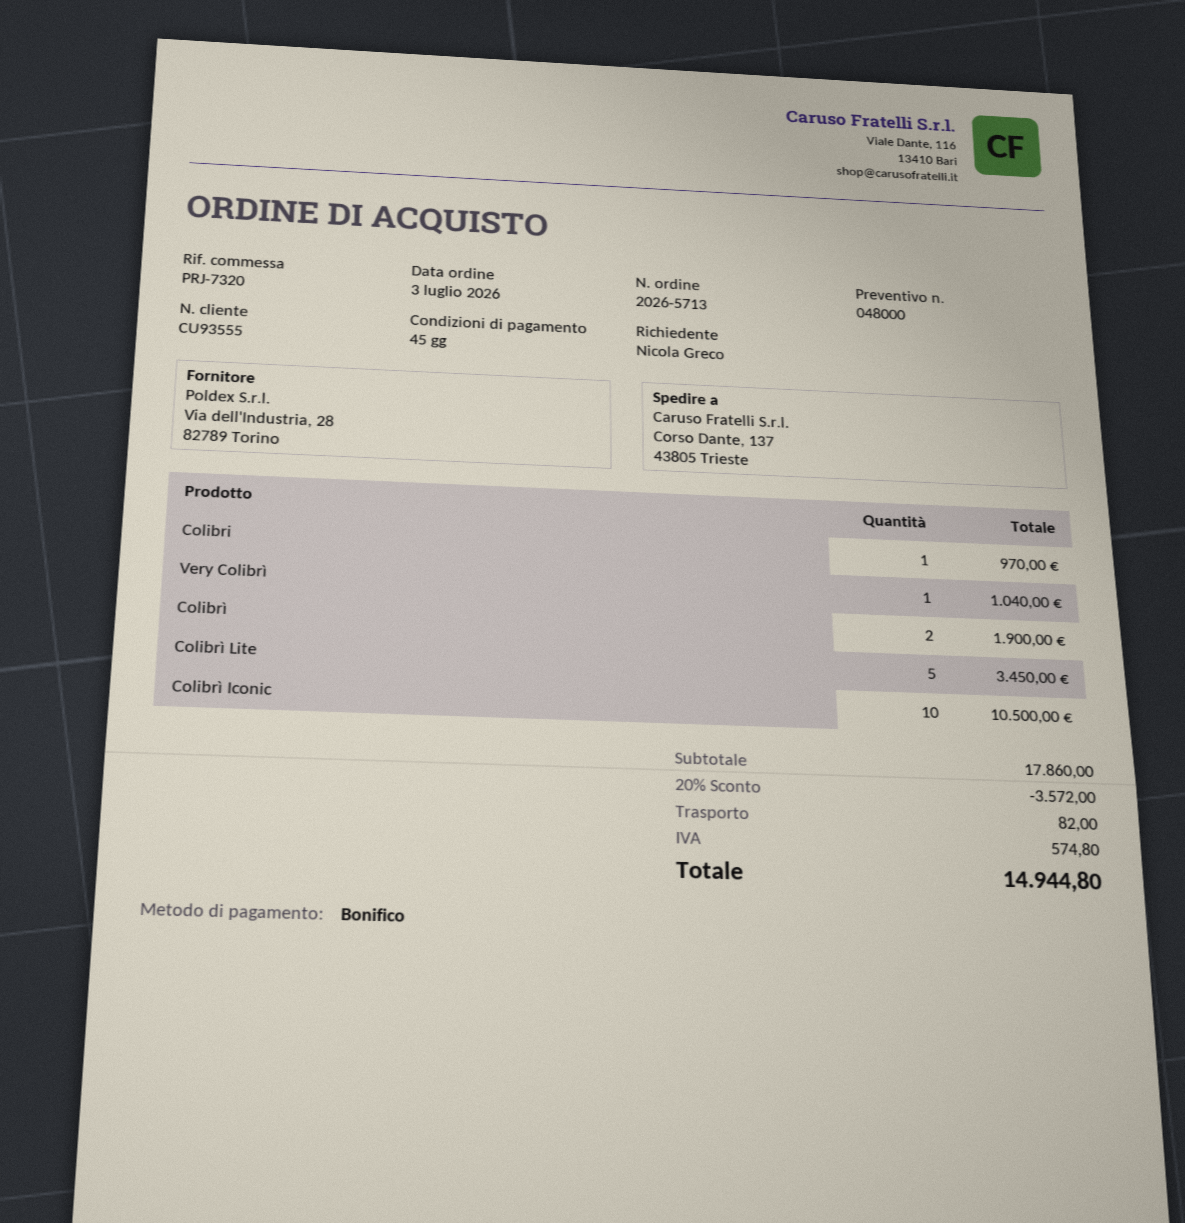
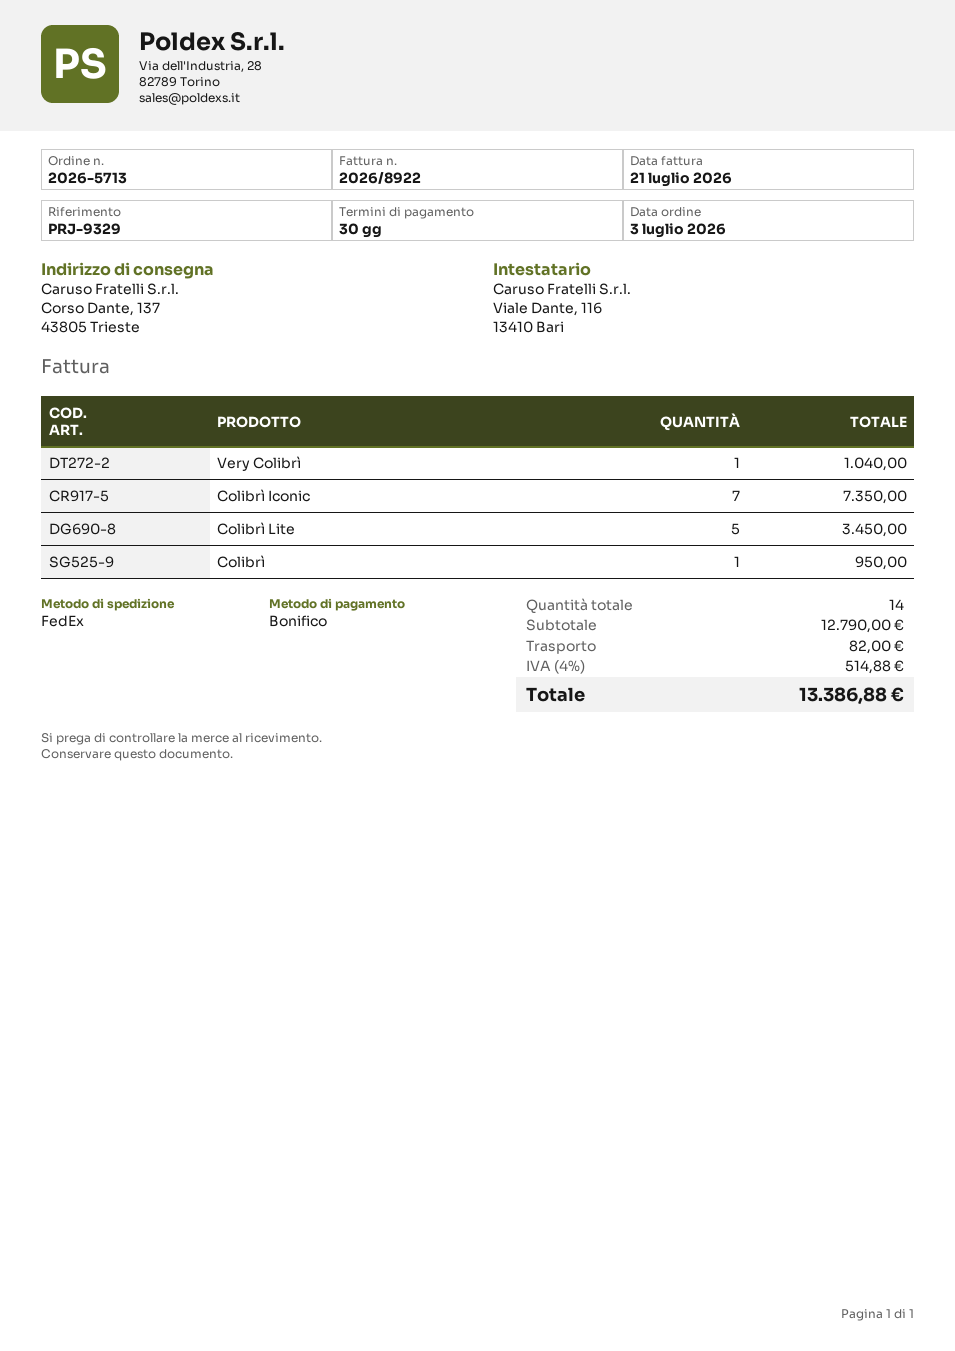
payment terms: 45 days -> 30 days
reference: PRJ-7320 -> PRJ-9329
Colibri: 1 for 970.00 -> none
Colibrì: 2 for 1900.00 -> 1 for 950.00
Colibrì Iconic: 10 for 10500.00 -> 7 for 7350.00
subtotal: 17860.00 -> 12790.00
discount: 20% = 3572.00 -> none
tax: 574.80 -> 514.88
total: 14944.80 -> 13386.88

